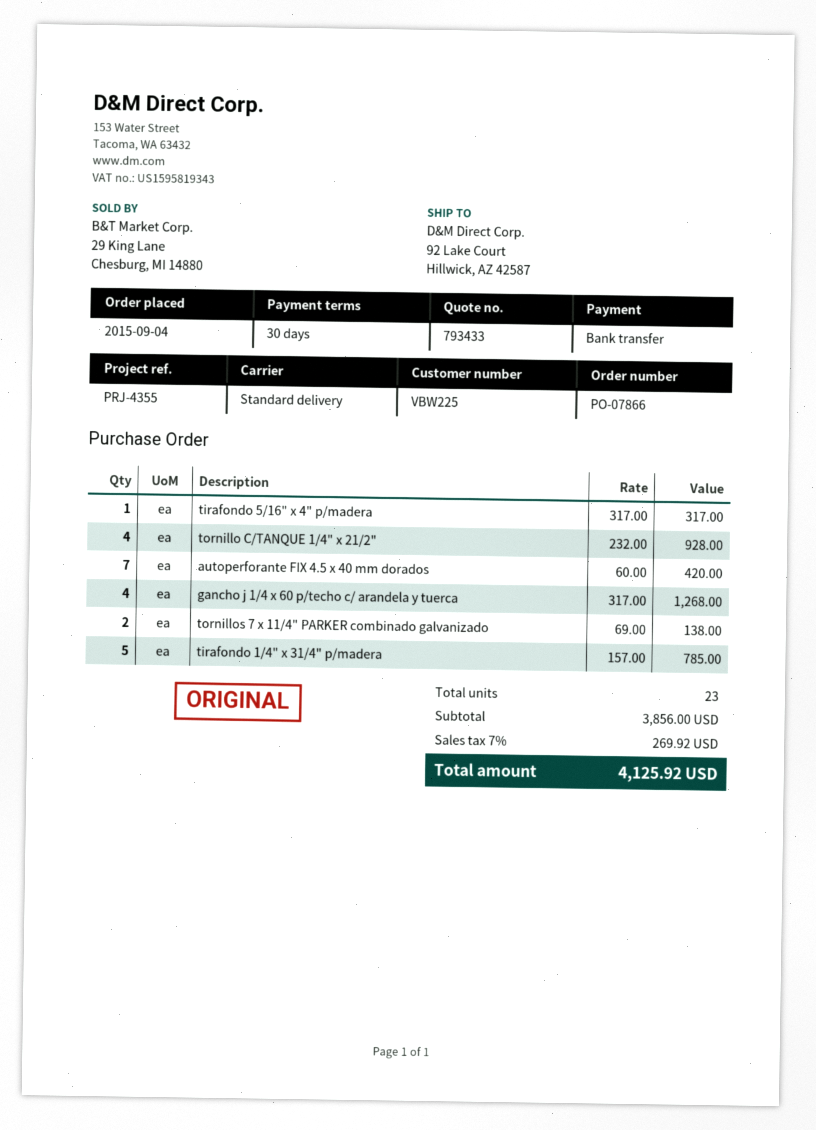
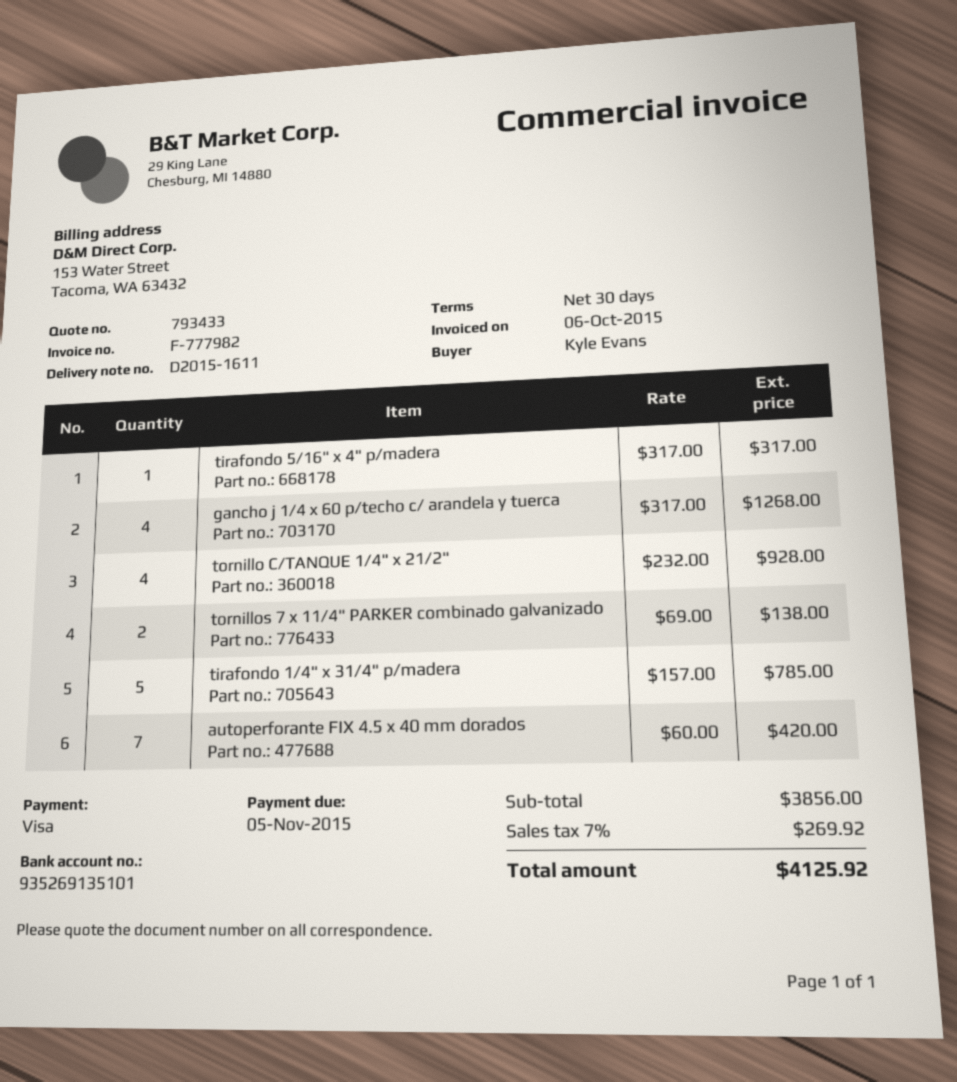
payment method: bank transfer -> Visa

